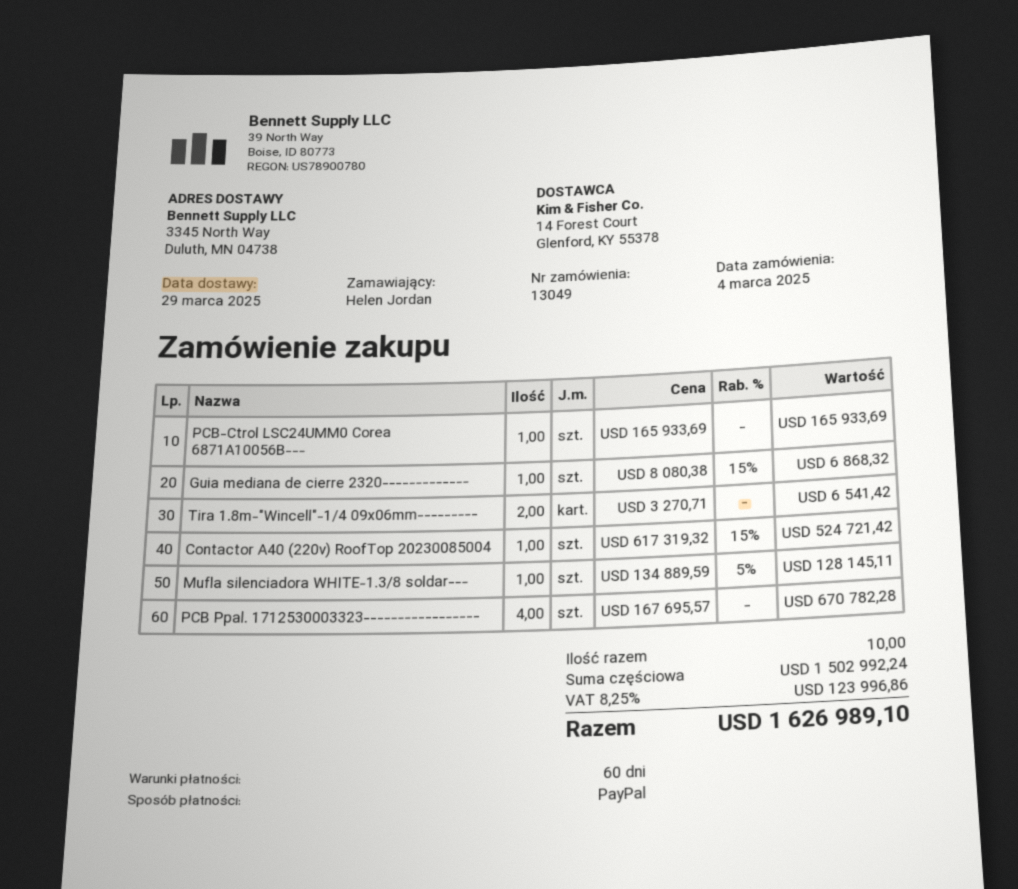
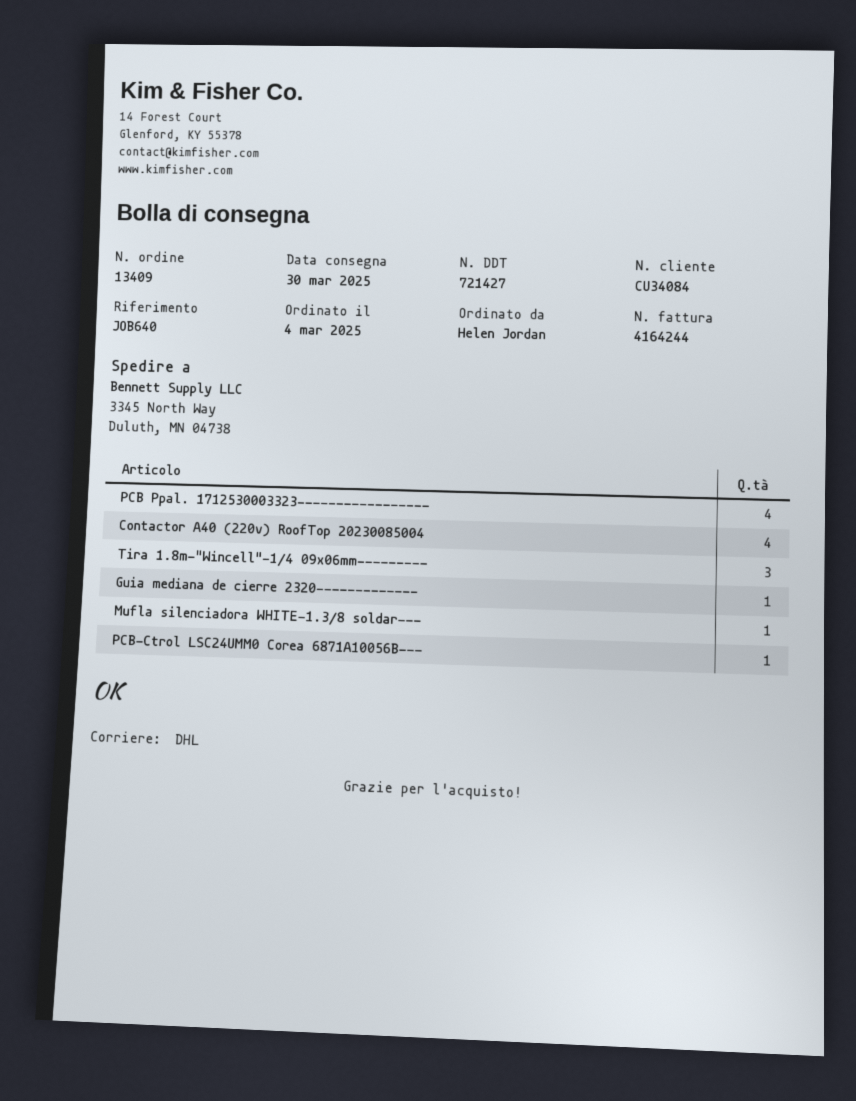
order number: 13049 -> 13409
delivery date: 2025-03-29 -> 2025-03-30
Tira 1.8m-"Wincell"-1/4 09x06mm---------: 2 -> 3
Contactor A40 (220v) RoofTop 20230085004: 1 -> 4

